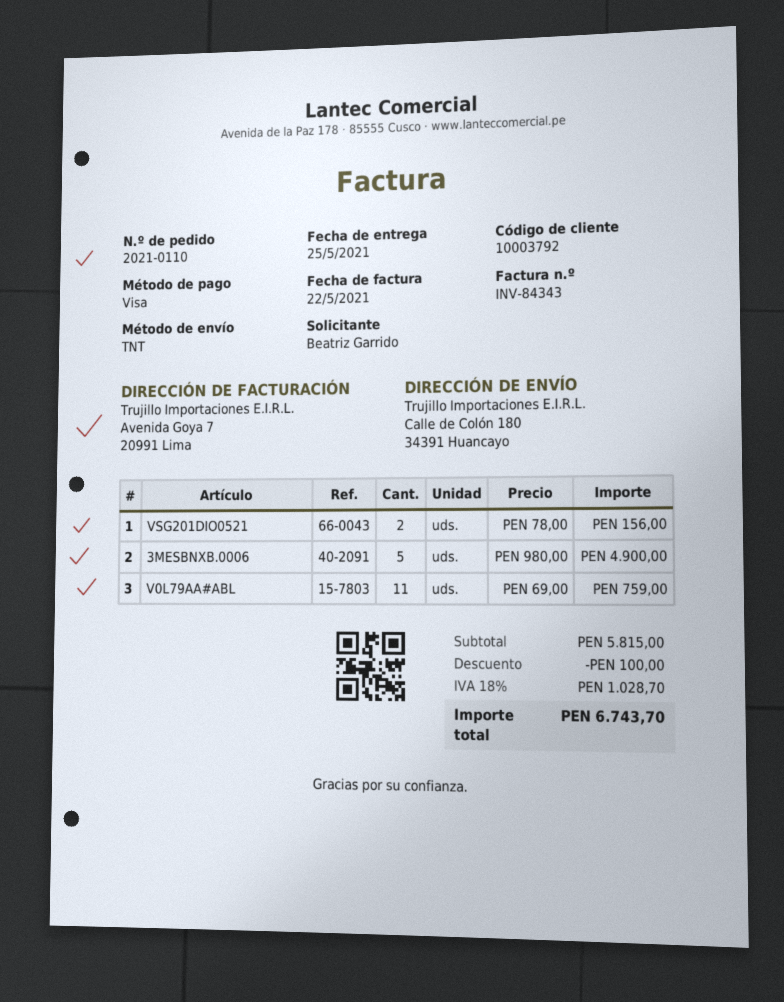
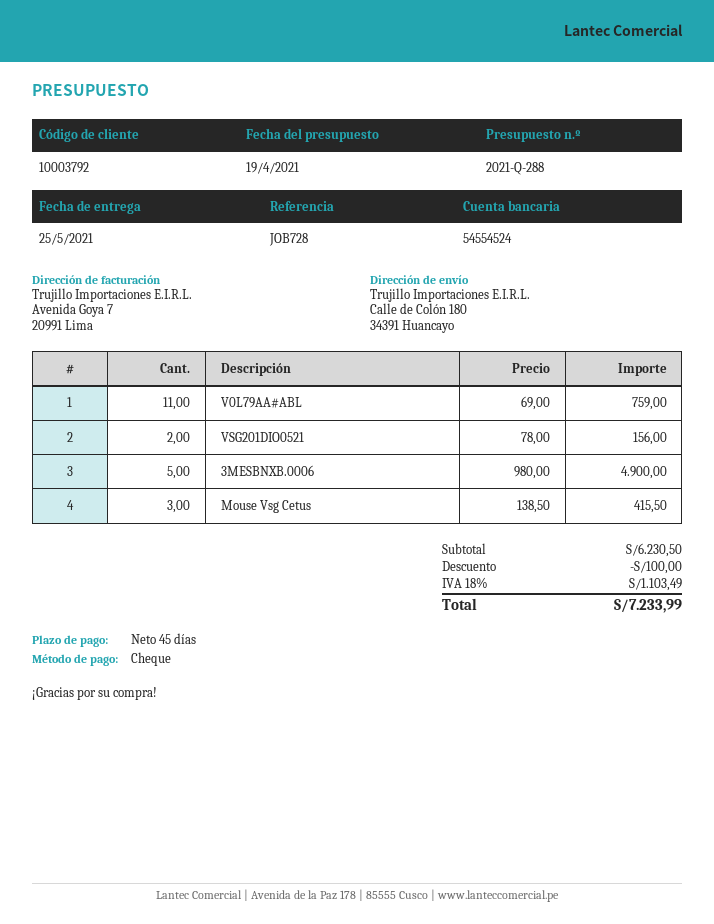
payment method: Visa -> cheque
Mouse Vsg Cetus: none -> 3 x 138.50 = 415.50
subtotal: 5815.00 -> 6230.50
tax: 18% = 1028.70 -> 18% = 1103.49
total: 6743.70 -> 7233.99

